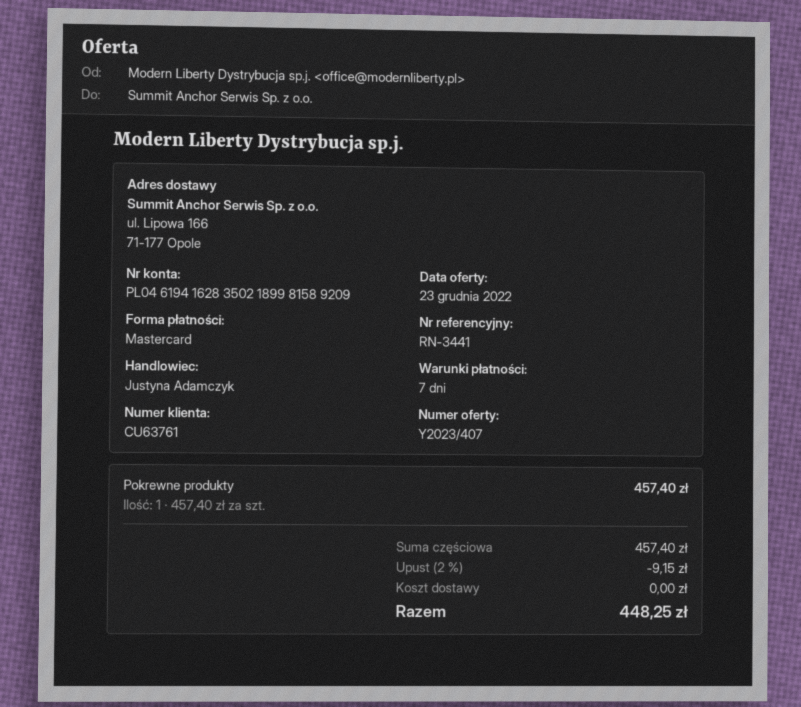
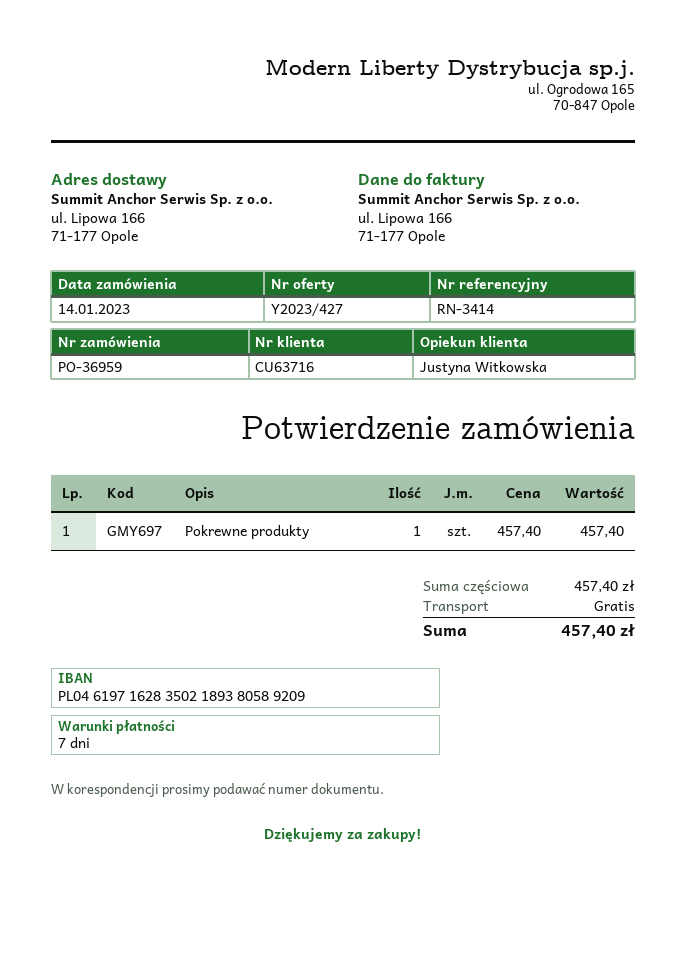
quote number: Y2023/407 -> Y2023/427
customer number: CU63761 -> CU63716
reference: RN-3441 -> RN-3414
sales rep: Justyna Adamczyk -> Justyna Witkowska
bank account: PL04619416283502189981589209 -> PL04619716283502189380589209
discount: 2% = 9.15 -> none
total: 448.25 -> 457.40

